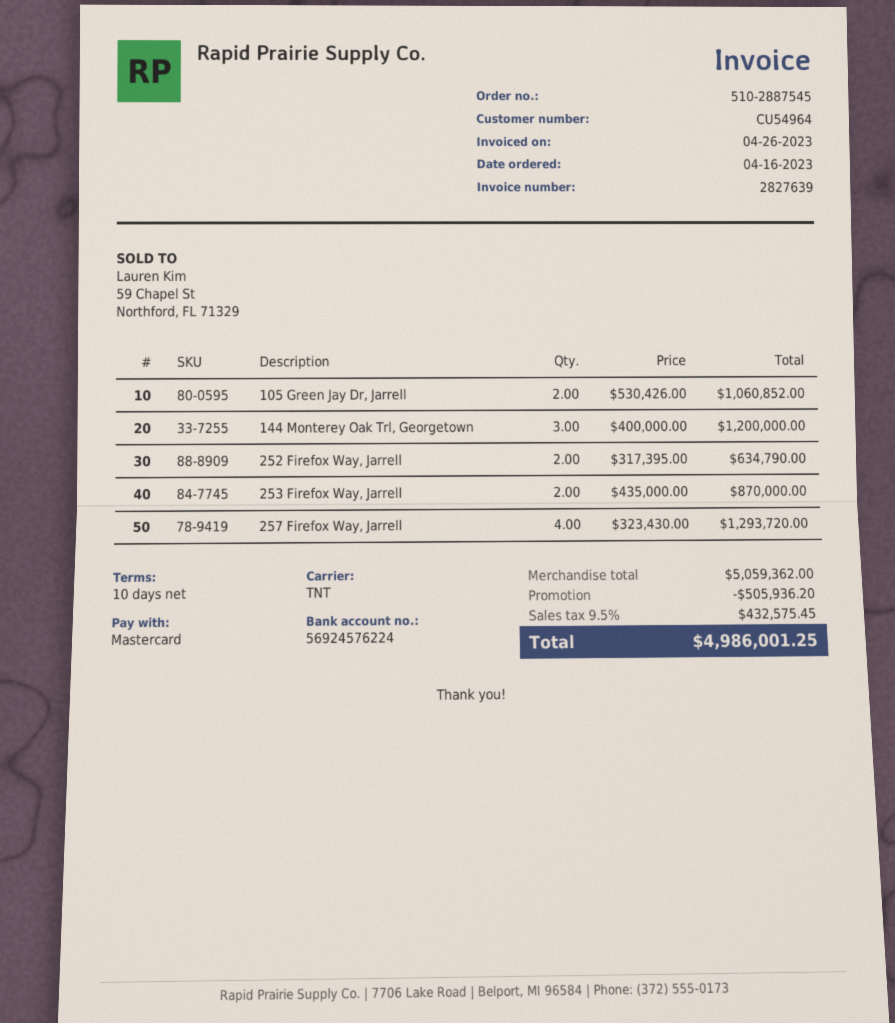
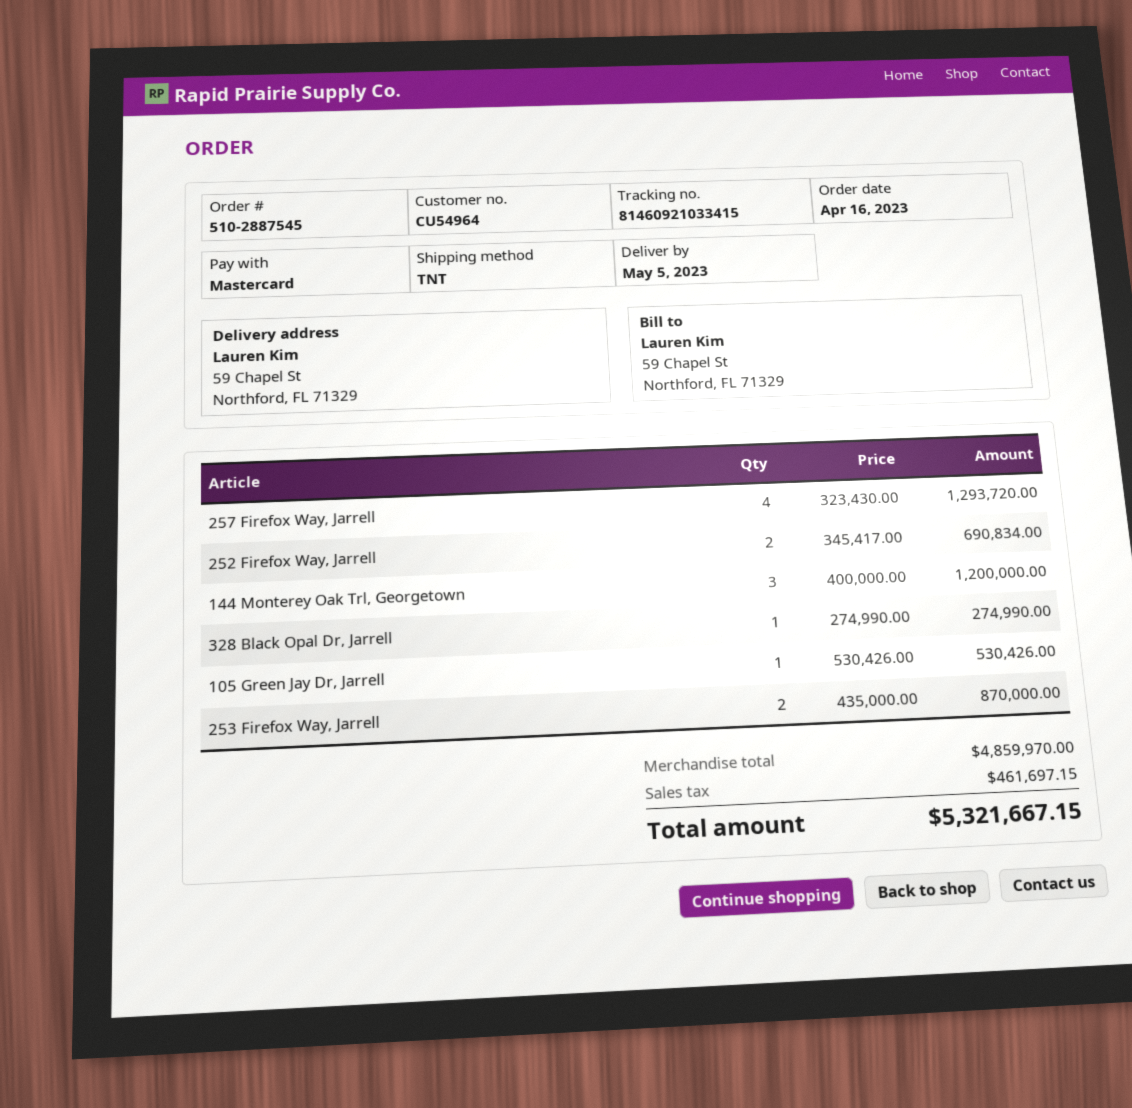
105 Green Jay Dr, Jarrell: 2 x 530426.00 = 1060852.00 -> 1 x 530426.00 = 530426.00
252 Firefox Way, Jarrell: 2 x 317395.00 = 634790.00 -> 2 x 345417.00 = 690834.00
328 Black Opal Dr, Jarrell: none -> 1 x 274990.00 = 274990.00
subtotal: 5059362.00 -> 4859970.00
discount: 505936.20 -> none
tax: 432575.45 -> 461697.15
total: 4986001.25 -> 5321667.15

